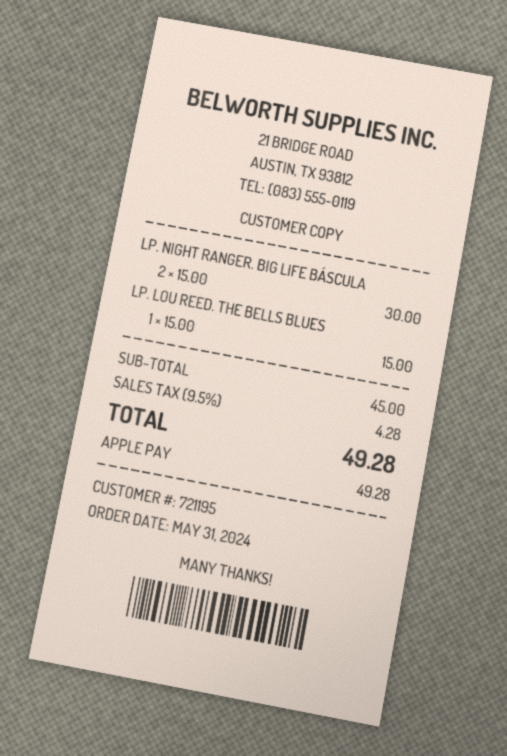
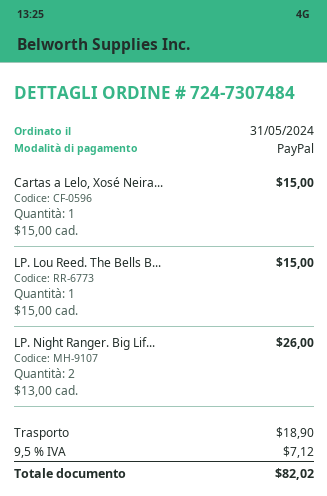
payment method: Apple Pay -> PayPal
LP. NIGHT RANGER. BIG LIFE BÁSCULA: 2 x 15.00 = 30.00 -> 2 x 13.00 = 26.00
Cartas a Lelo, Xosé Neira...: none -> 1 x 15.00 = 15.00
shipping: none -> 18.90
tax: 9.5% = 4.28 -> 9.5% = 7.12
total: 49.28 -> 82.02

